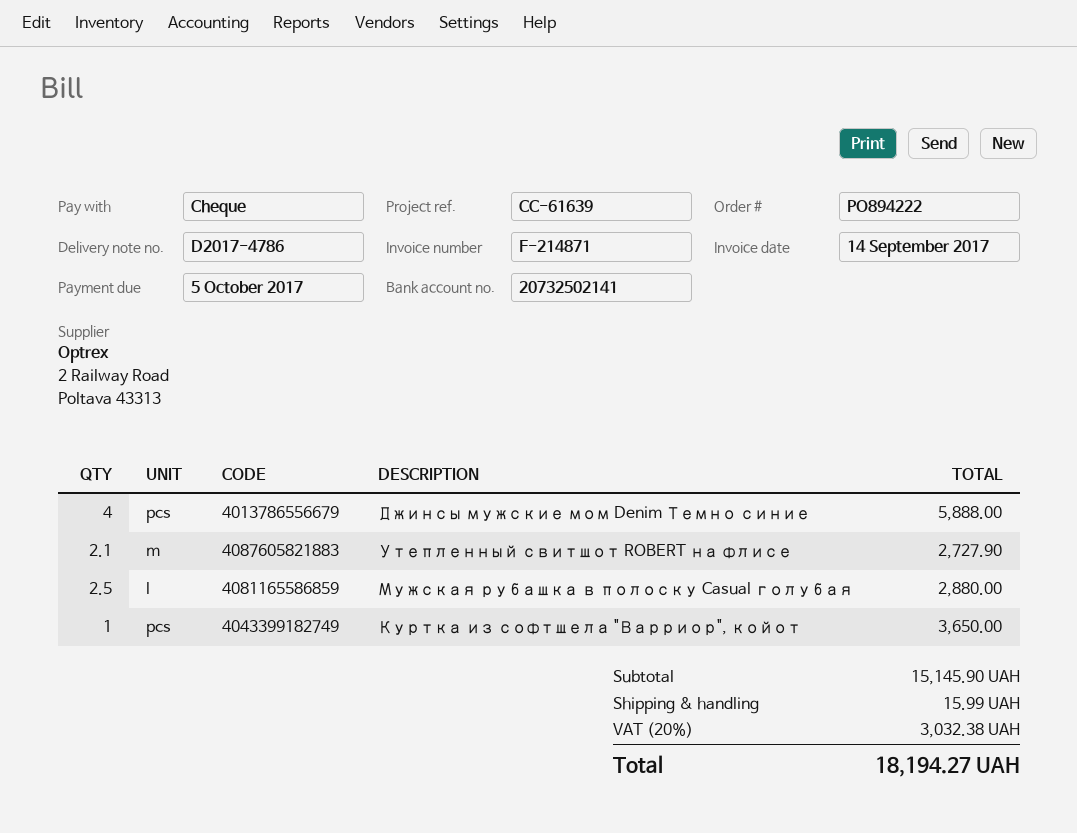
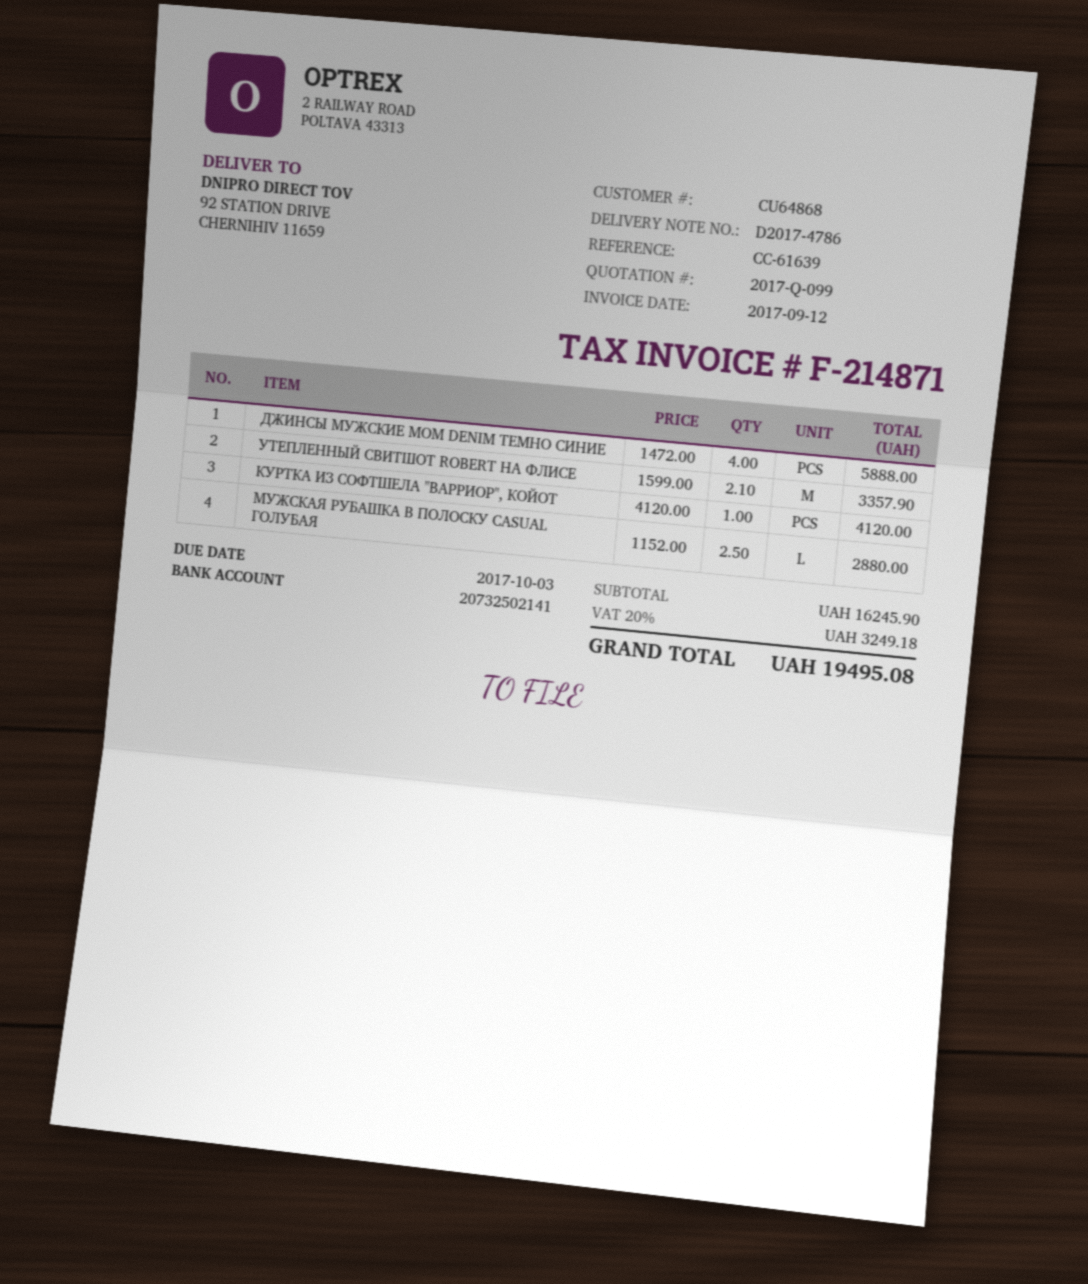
invoice date: 2017-09-14 -> 2017-09-12
due date: 2017-10-05 -> 2017-10-03
Утепленный свитшот ROBERT на флисе: 2.1 for 2727.90 -> 2.1 for 3357.90
Куртка из софтшела "Варриор", койот: 1 for 3650.00 -> 1 for 4120.00
subtotal: 15145.90 -> 16245.90
shipping: 15.99 -> none
tax: 20% = 3032.38 -> 20% = 3249.18
total: 18194.27 -> 19495.08

